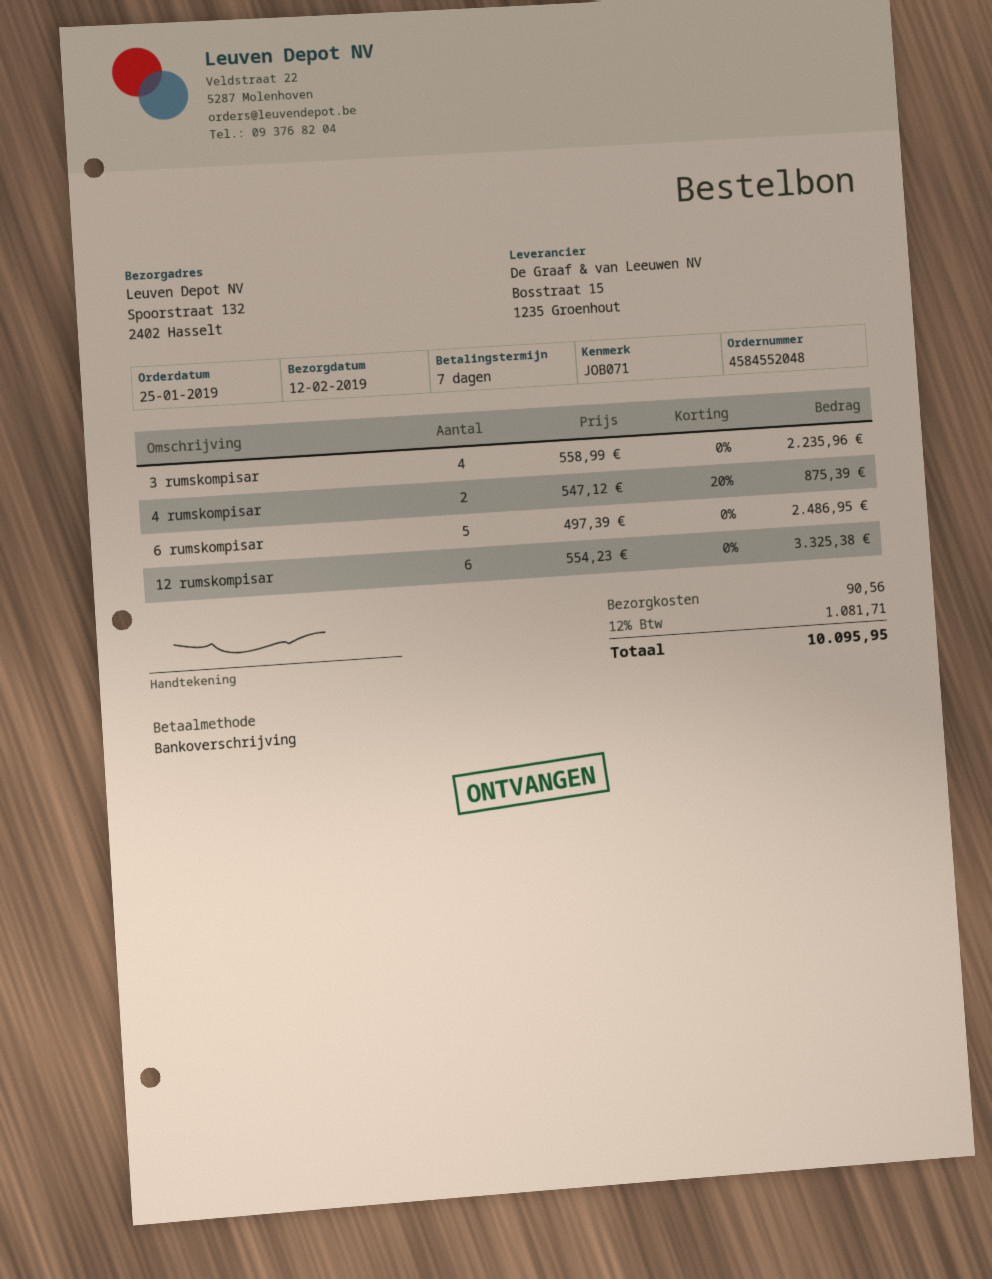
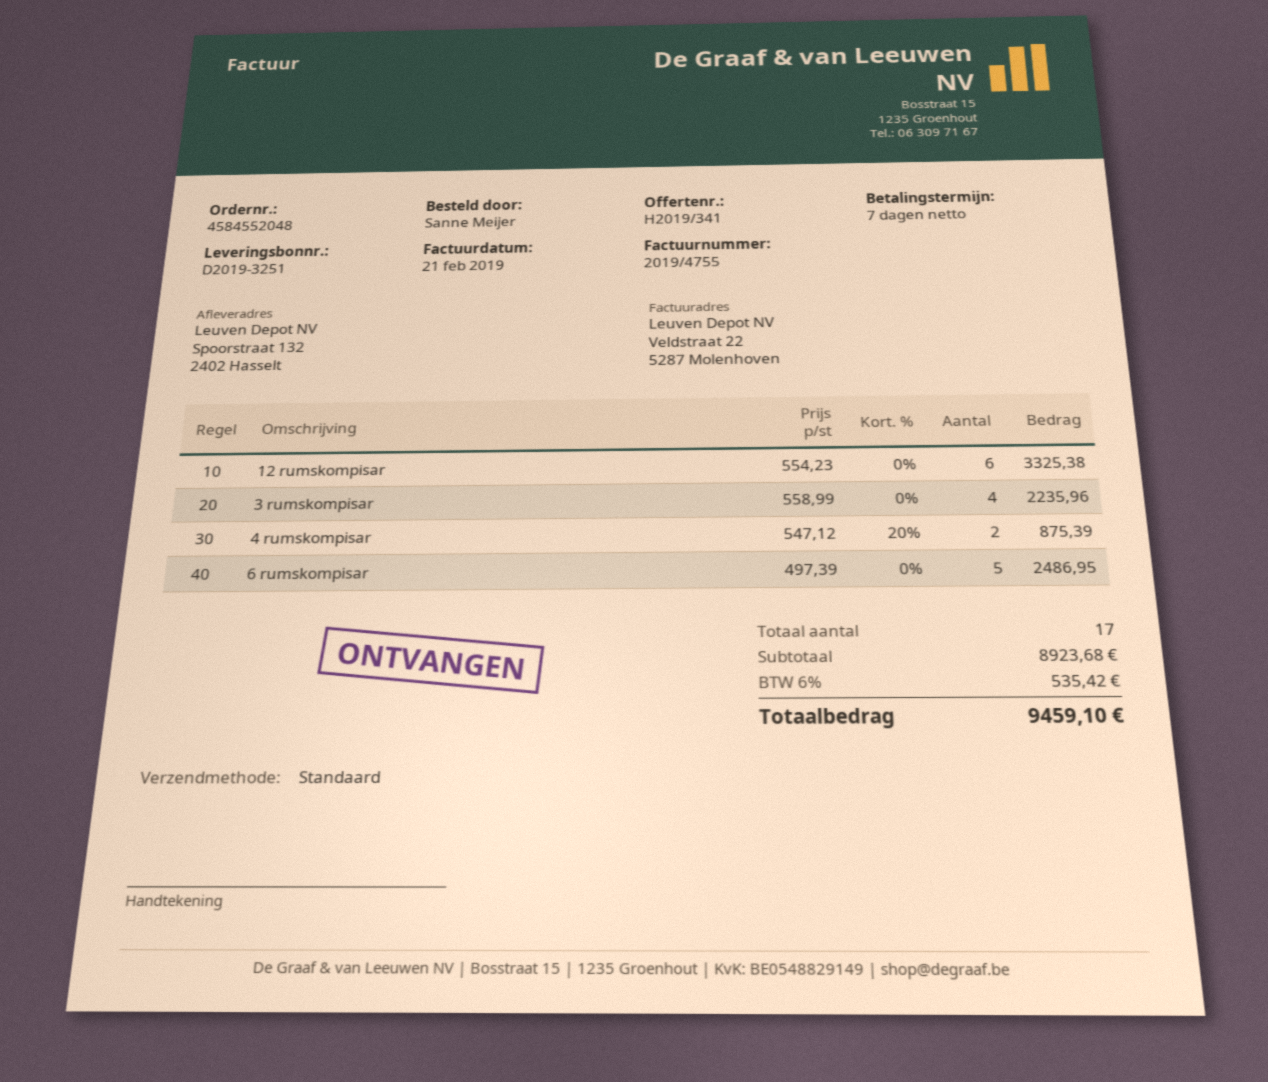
shipping: 90.56 -> none
tax: 12% = 1081.71 -> 6% = 535.42
total: 10095.95 -> 9459.10

